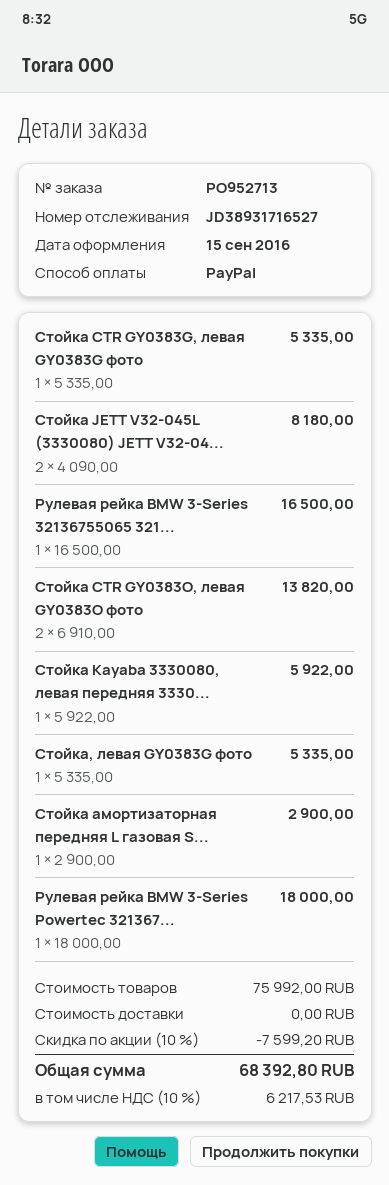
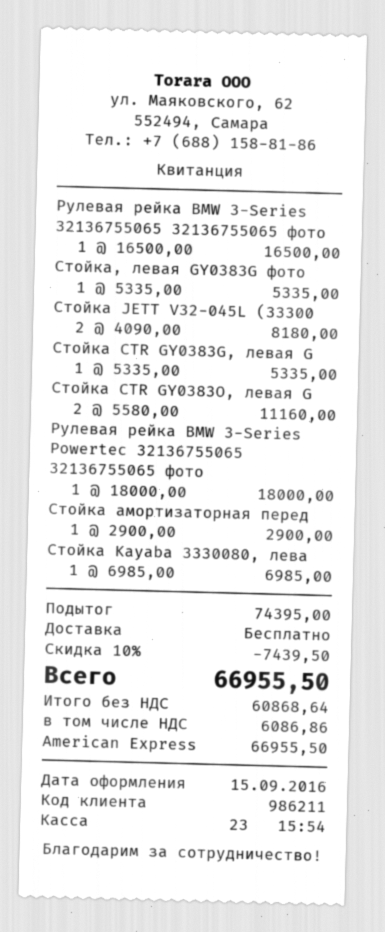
payment method: PayPal -> American Express
Стойка CTR GY0383O, левая GY0383O фото: 2 x 6910.00 = 13820.00 -> 2 x 5580.00 = 11160.00
Стойка Kayaba 3330080, левая передняя 3330...: 1 x 5922.00 = 5922.00 -> 1 x 6985.00 = 6985.00
subtotal: 75992.00 -> 74395.00
discount: 10% = 7599.20 -> 10% = 7439.50
tax: 6217.53 -> 6086.86
total: 68392.80 -> 66955.50

